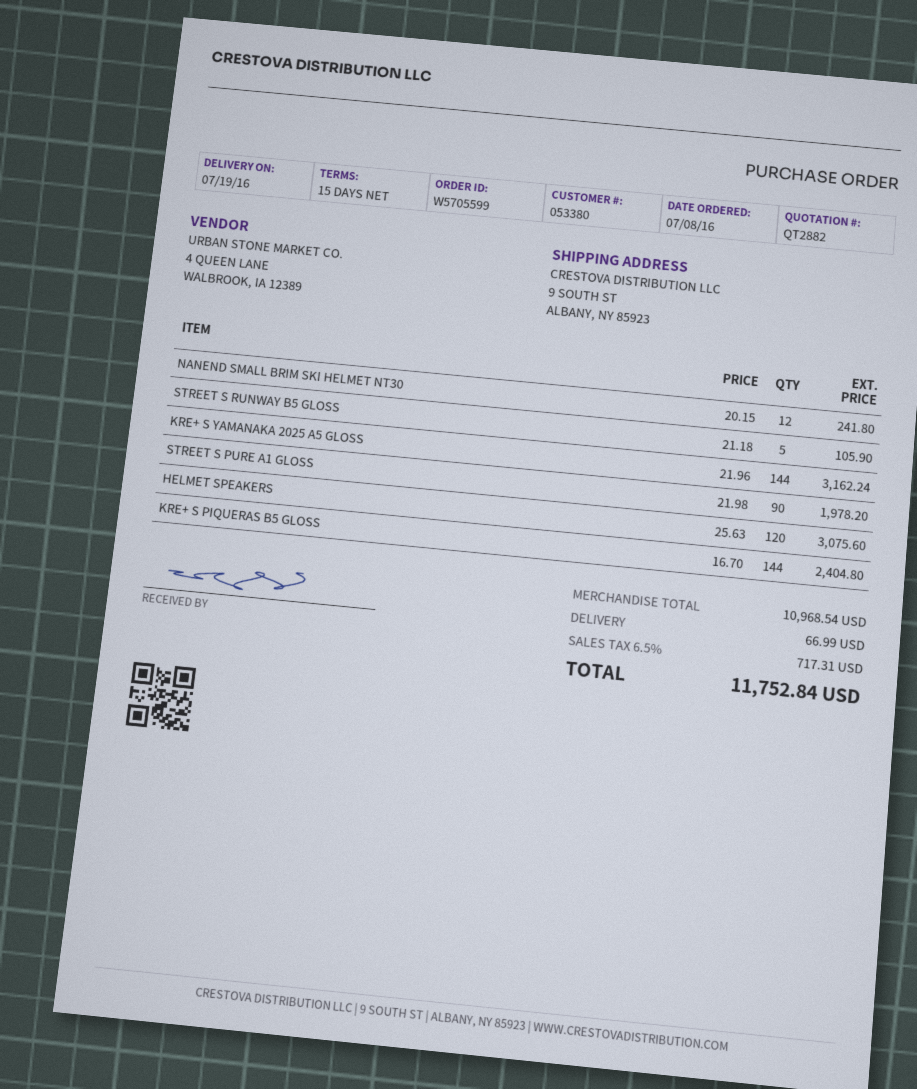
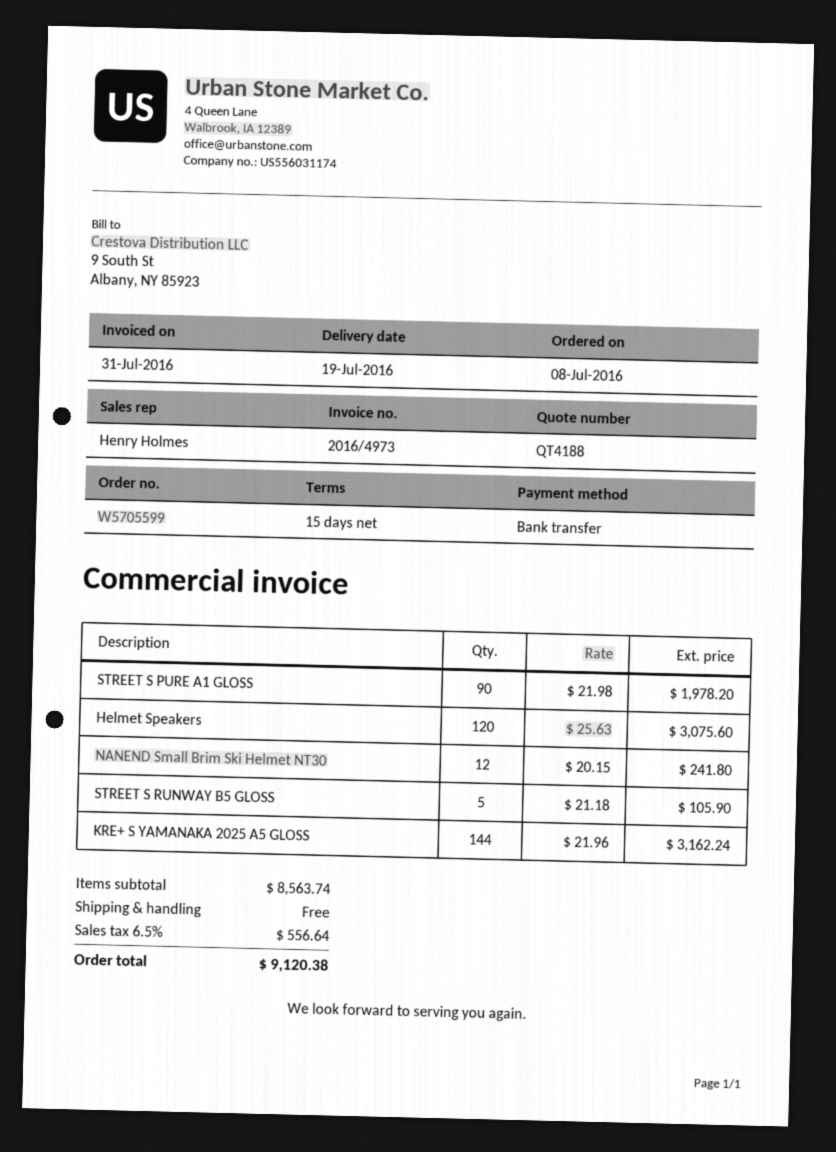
quote number: QT2882 -> QT4188
KRE+ S PIQUERAS B5 GLOSS: 144 x 16.70 = 2404.80 -> none
subtotal: 10968.54 -> 8563.74
shipping: 66.99 -> 0.00
tax: 6.5% = 717.31 -> 6.5% = 556.64
total: 11752.84 -> 9120.38

